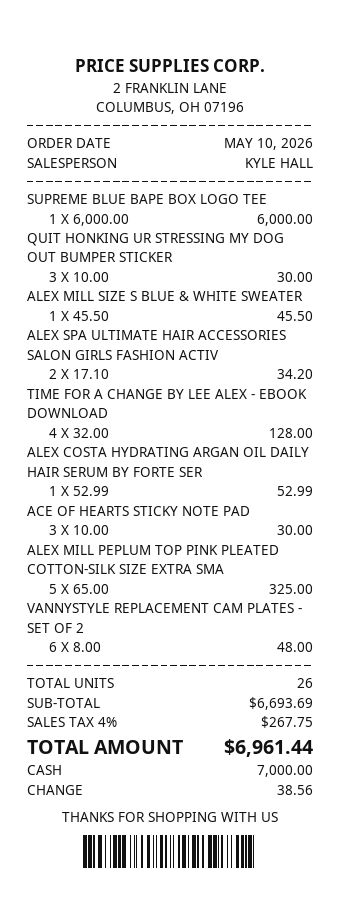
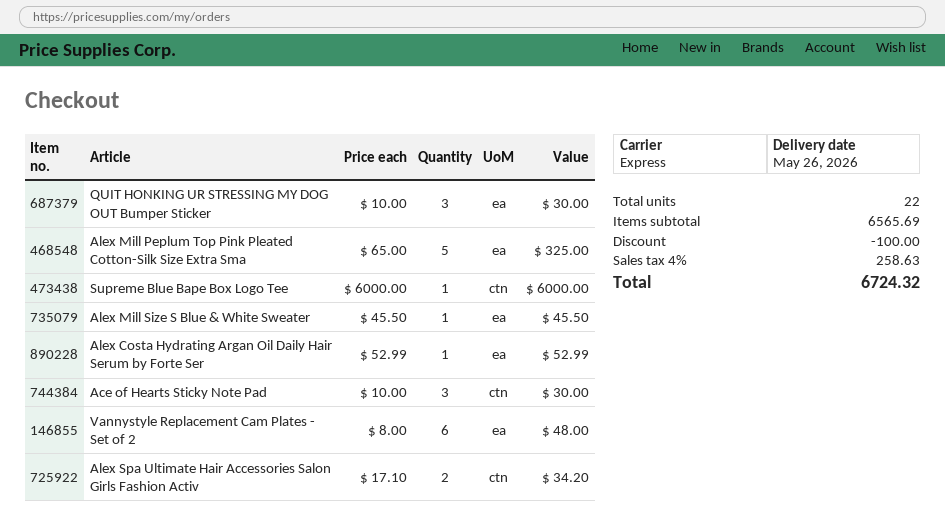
TIME FOR A CHANGE BY LEE ALEX - EBOOK DOWNLOAD: 4 x 32.00 = 128.00 -> none
total quantity: 26 -> 22
subtotal: 6693.69 -> 6565.69
discount: none -> 100.00
tax: 4% = 267.75 -> 4% = 258.63
total: 6961.44 -> 6724.32

